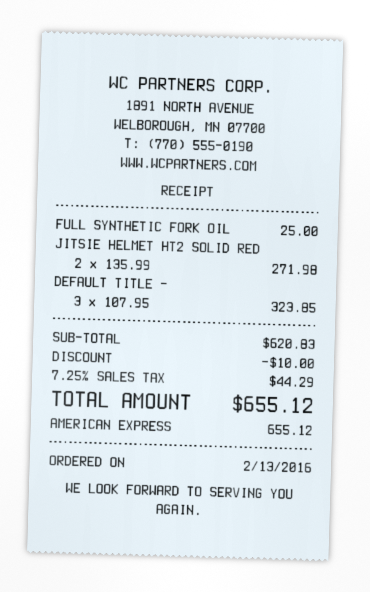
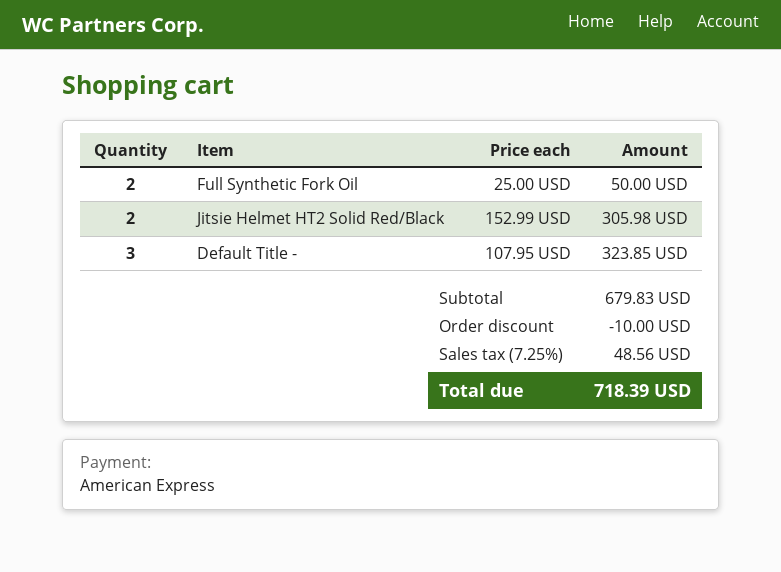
FULL SYNTHETIC FORK OIL: 1 x 25.00 = 25.00 -> 2 x 25.00 = 50.00
JITSIE HELMET HT2 SOLID RED: 2 x 135.99 = 271.98 -> 2 x 152.99 = 305.98
subtotal: 620.83 -> 679.83
tax: 7.25% = 44.29 -> 7.25% = 48.56
total: 655.12 -> 718.39

